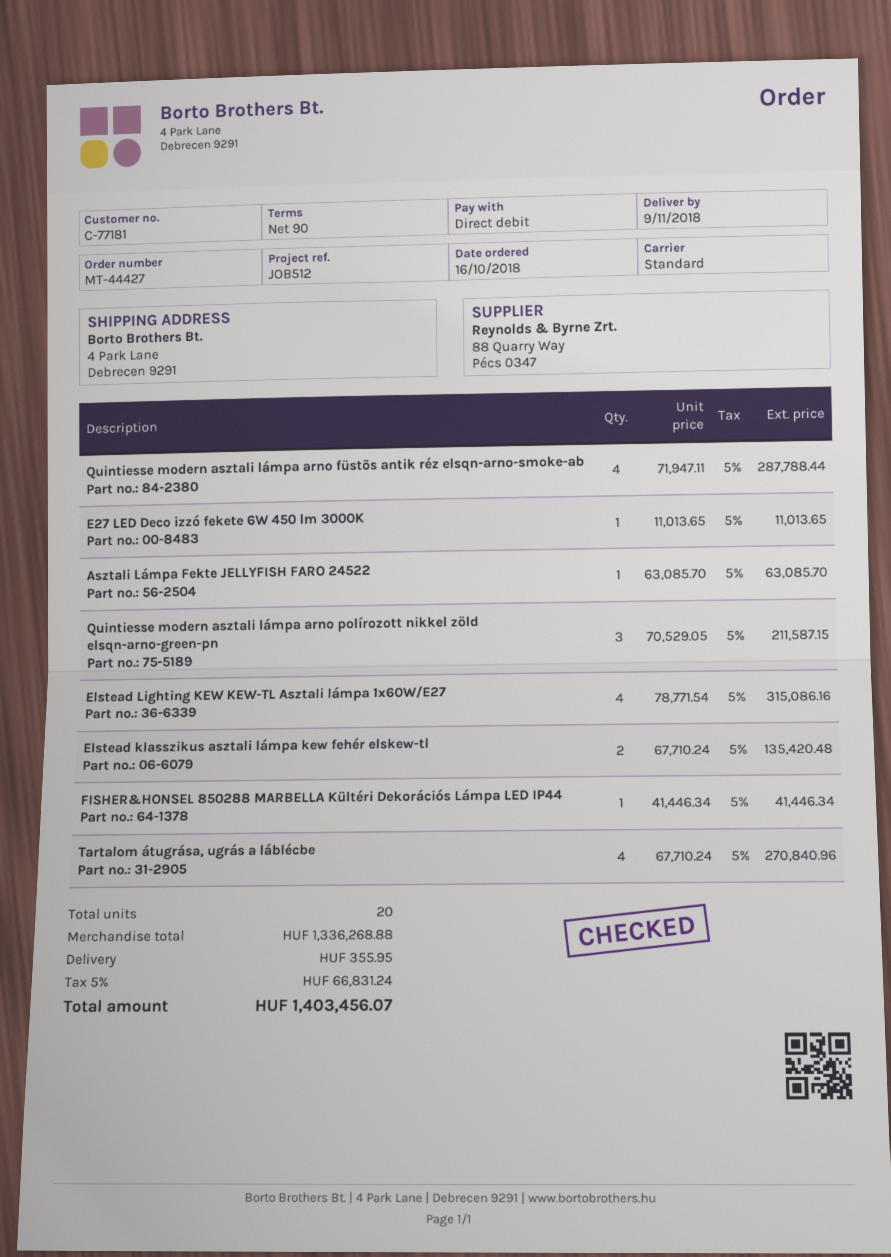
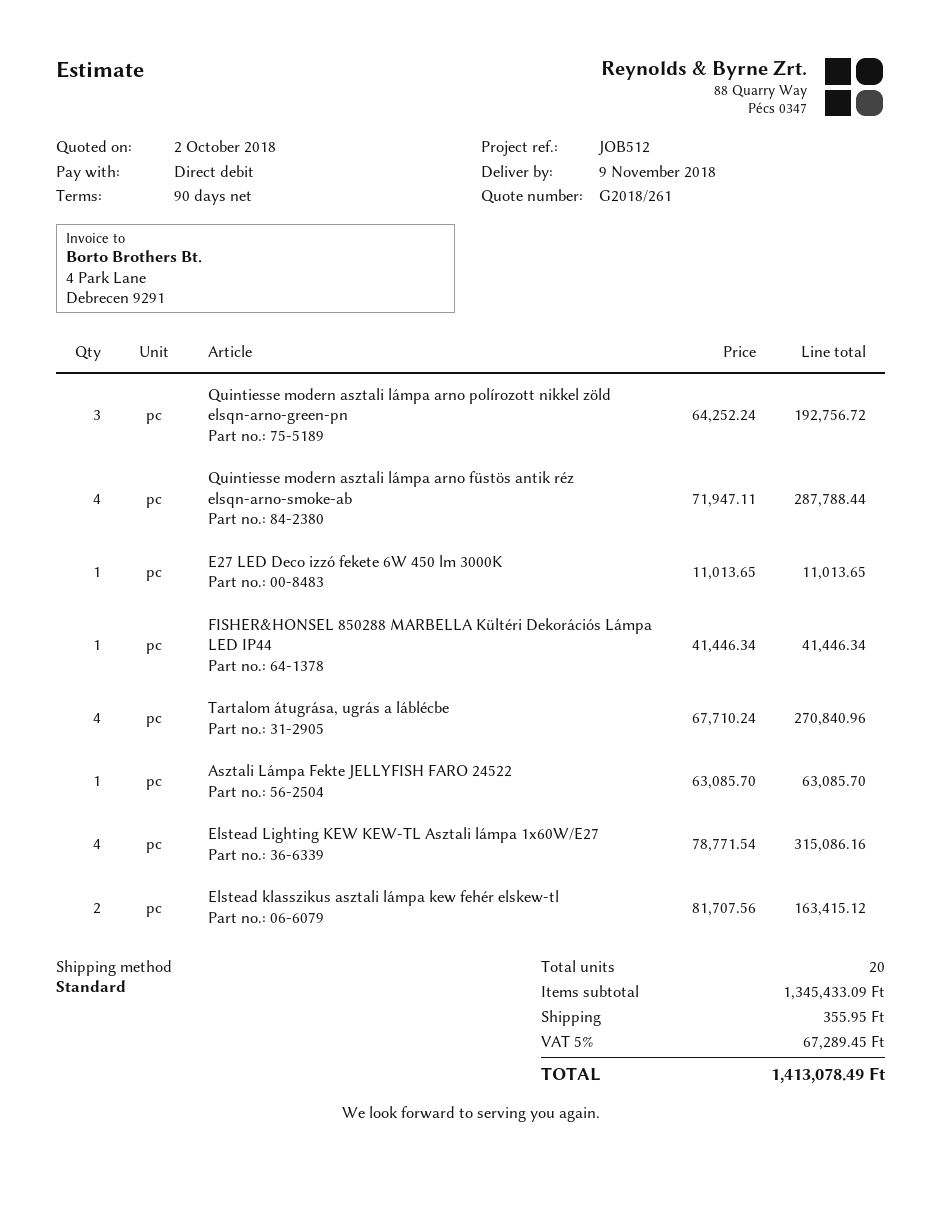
Quintiesse modern asztali lámpa arno polírozott nikkel zöld elsqn-arno-green-pn: 3 x 70529.05 = 211587.15 -> 3 x 64252.24 = 192756.72
Elstead klasszikus asztali lámpa kew fehér elskew-tl: 2 x 67710.24 = 135420.48 -> 2 x 81707.56 = 163415.12
subtotal: 1336268.88 -> 1345433.09
tax: 5% = 66831.24 -> 5% = 67289.45
total: 1403456.07 -> 1413078.49

